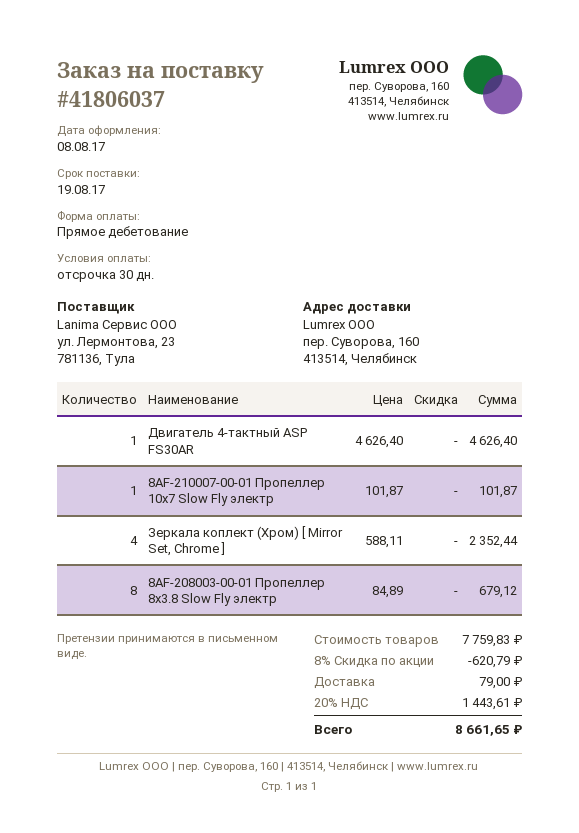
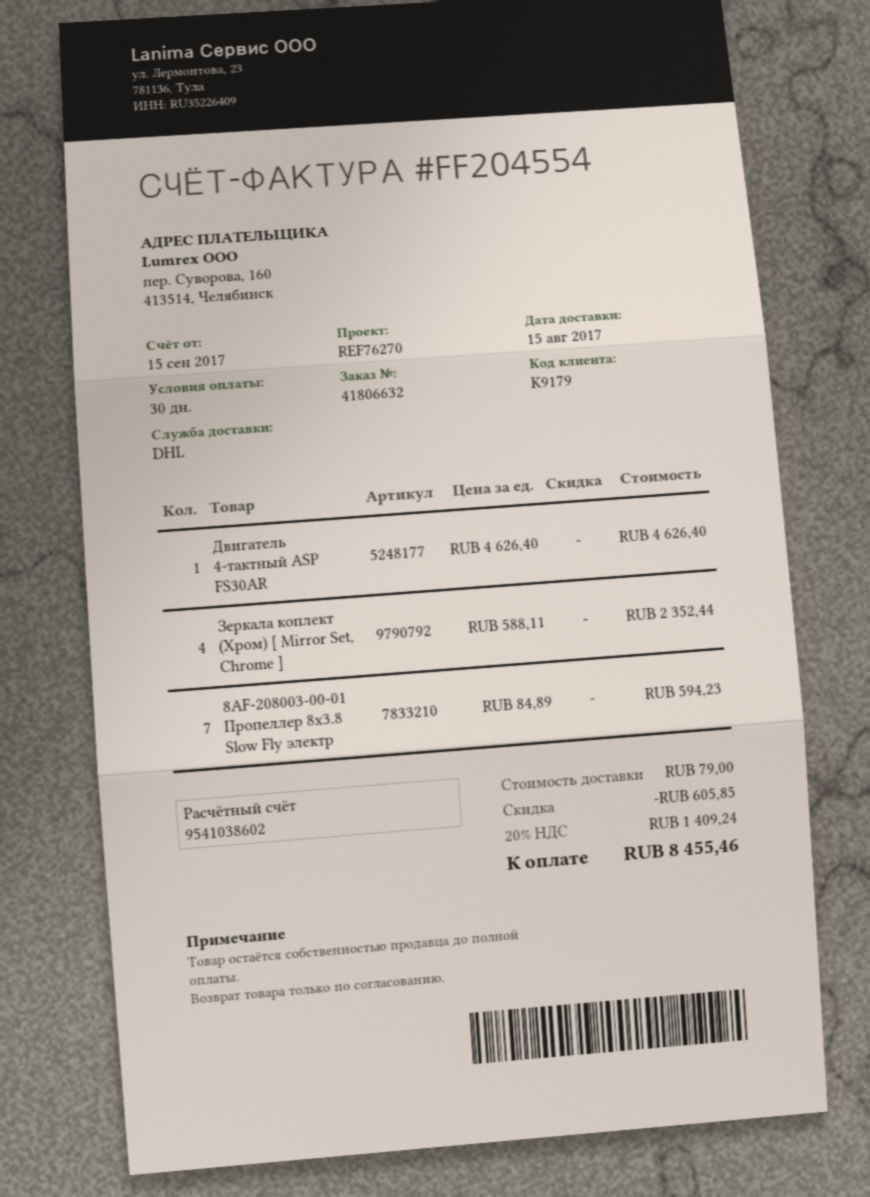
order number: 41806037 -> 41806632
delivery date: 2017-08-19 -> 2017-08-15
8AF-210007-00-01 Пропеллер 10x7 Slow Fly электр: 1 x 101.87 = 101.87 -> none
8AF-208003-00-01 Пропеллер 8x3.8 Slow Fly электр: 8 x 84.89 = 679.12 -> 7 x 84.89 = 594.23
discount: 620.79 -> 605.85
tax: 20% = 1443.61 -> 20% = 1409.24
total: 8661.65 -> 8455.46

